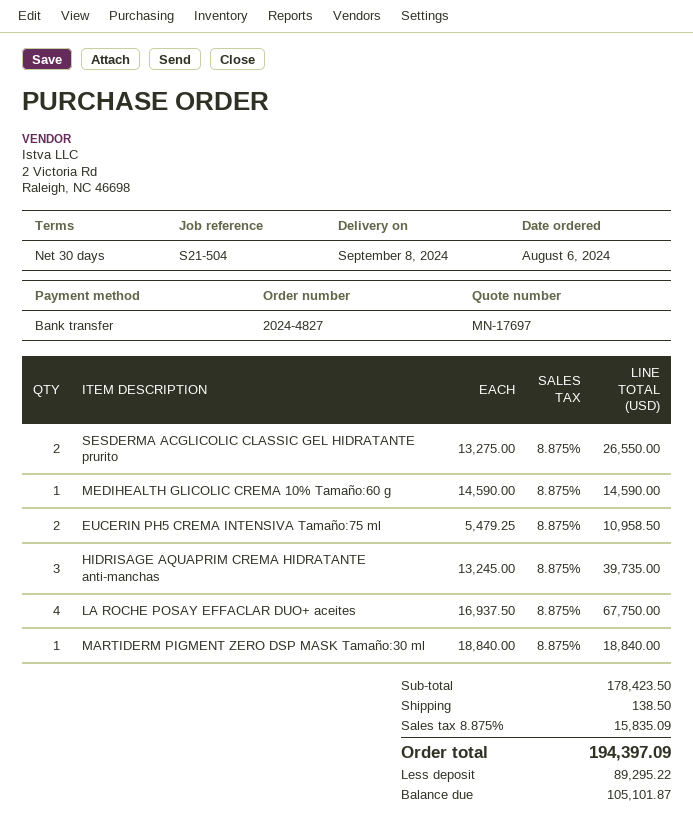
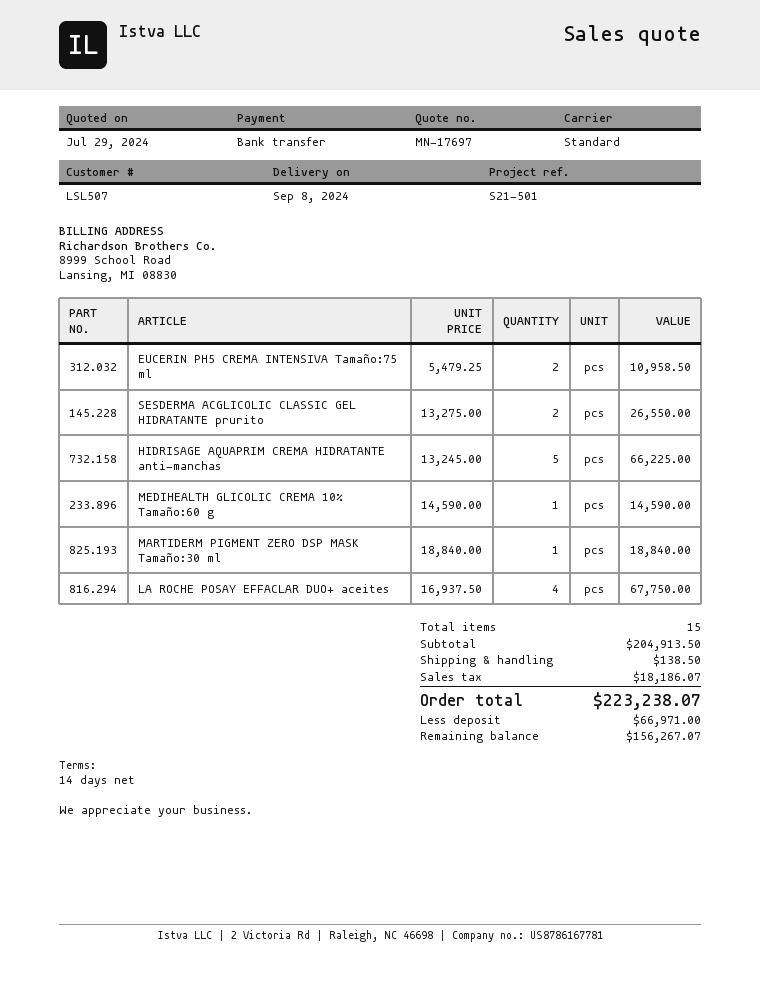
payment terms: 30 days -> 14 days
reference: S21-504 -> S21-501
HIDRISAGE AQUAPRIM CREMA HIDRATANTE anti-manchas: 3 x 13245.00 = 39735.00 -> 5 x 13245.00 = 66225.00
subtotal: 178423.50 -> 204913.50
tax: 15835.09 -> 18186.07
total: 194397.09 -> 223238.07
deposit: 89295.22 -> 66971.00
balance: 105101.87 -> 156267.07

